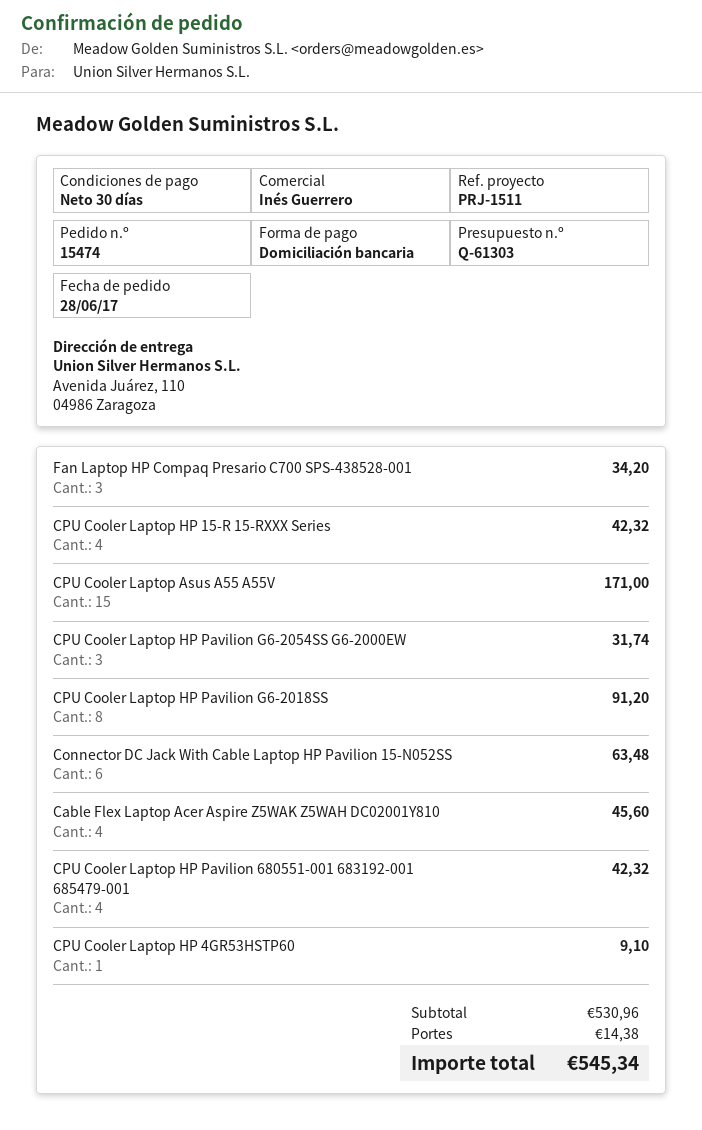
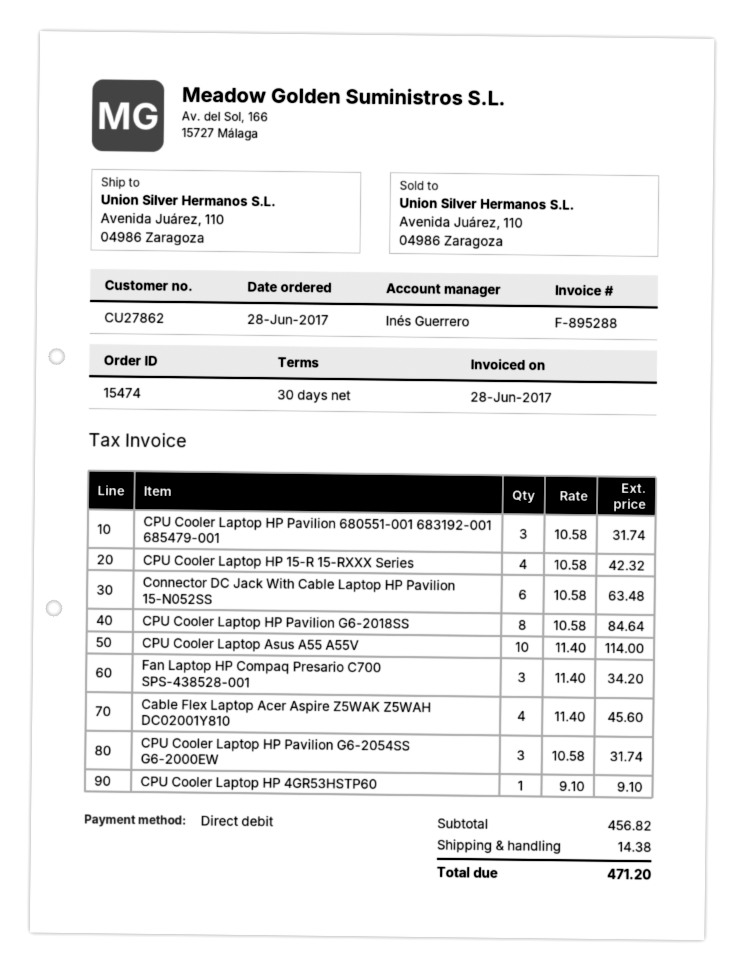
CPU Cooler Laptop Asus A55 A55V: 15 for 171.00 -> 10 for 114.00
CPU Cooler Laptop HP Pavilion G6-2018SS: 8 for 91.20 -> 8 for 84.64
CPU Cooler Laptop HP Pavilion 680551-001 683192-001 685479-001: 4 for 42.32 -> 3 for 31.74
subtotal: 530.96 -> 456.82
total: 545.34 -> 471.20

